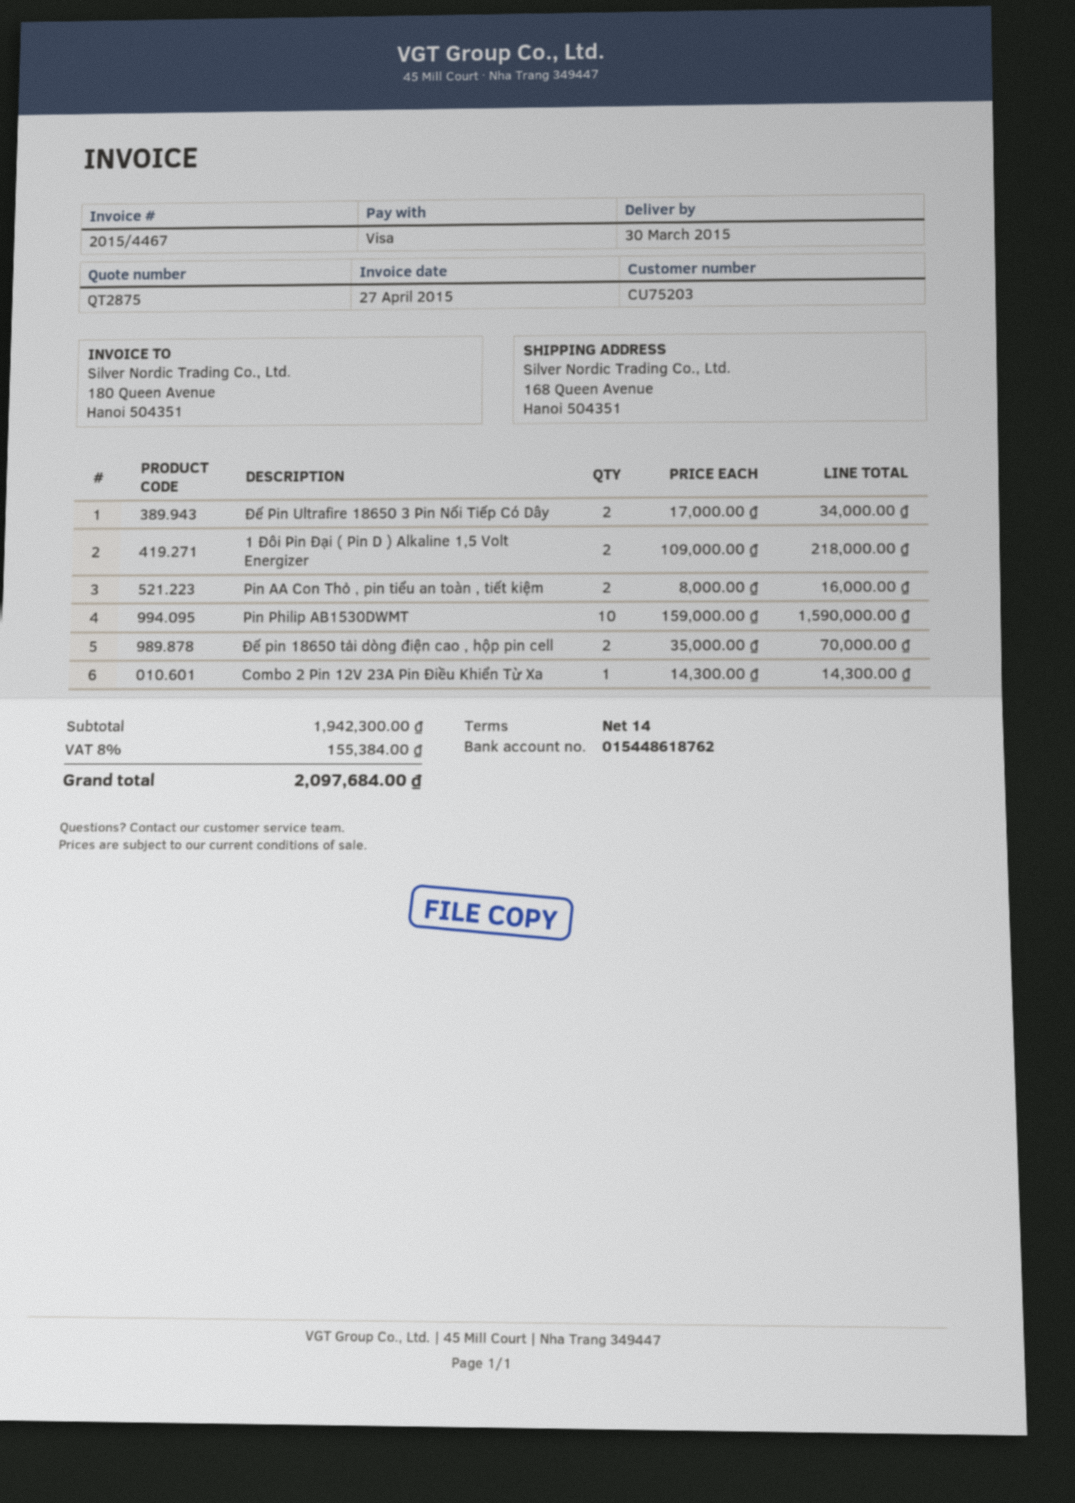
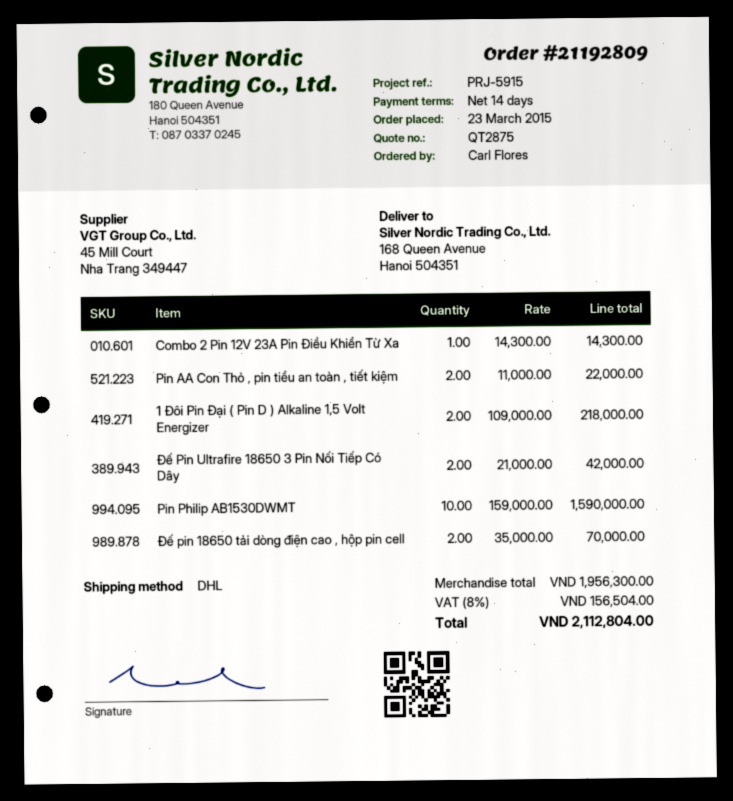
Đế Pin Ultrafire 18650 3 Pin Nối Tiếp Có Dây: 2 x 17000.00 = 34000.00 -> 2 x 21000.00 = 42000.00
Pin AA Con Thỏ , pin tiểu an toàn , tiết kiệm: 2 x 8000.00 = 16000.00 -> 2 x 11000.00 = 22000.00
subtotal: 1942300.00 -> 1956300.00
tax: 8% = 155384.00 -> 8% = 156504.00
total: 2097684.00 -> 2112804.00

